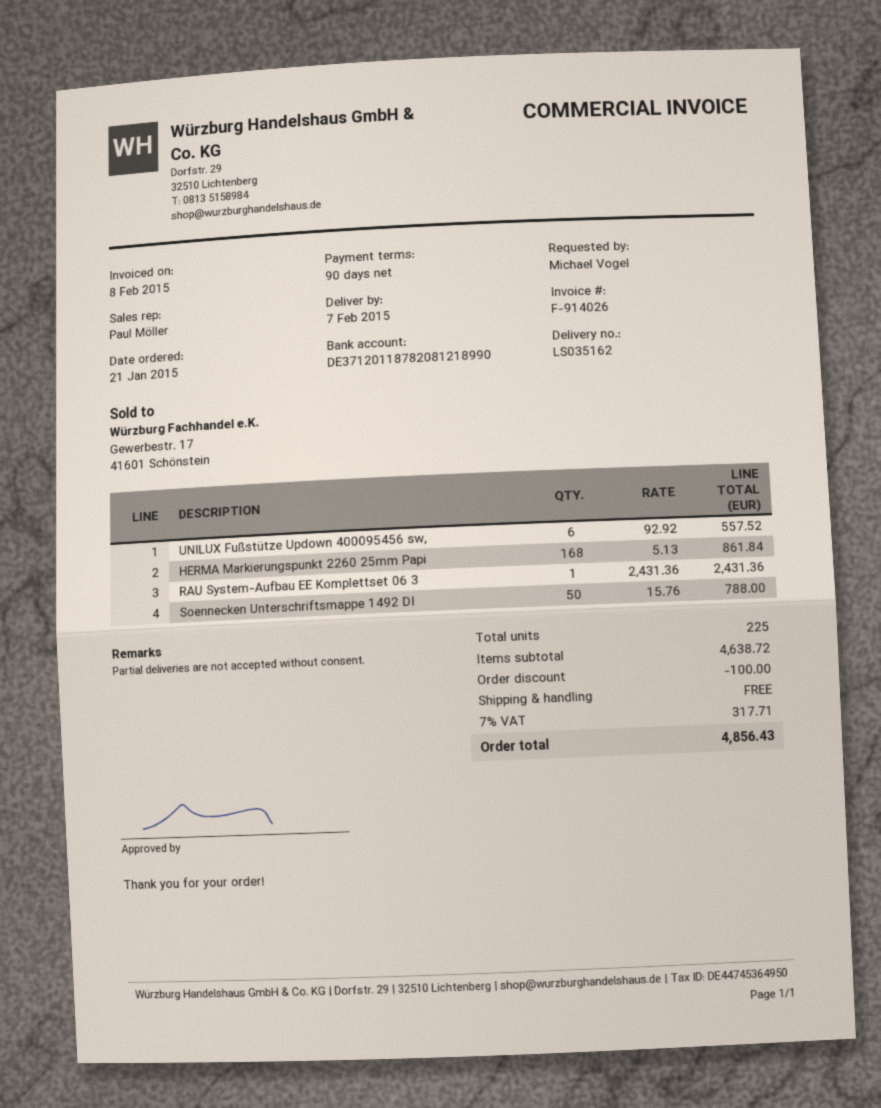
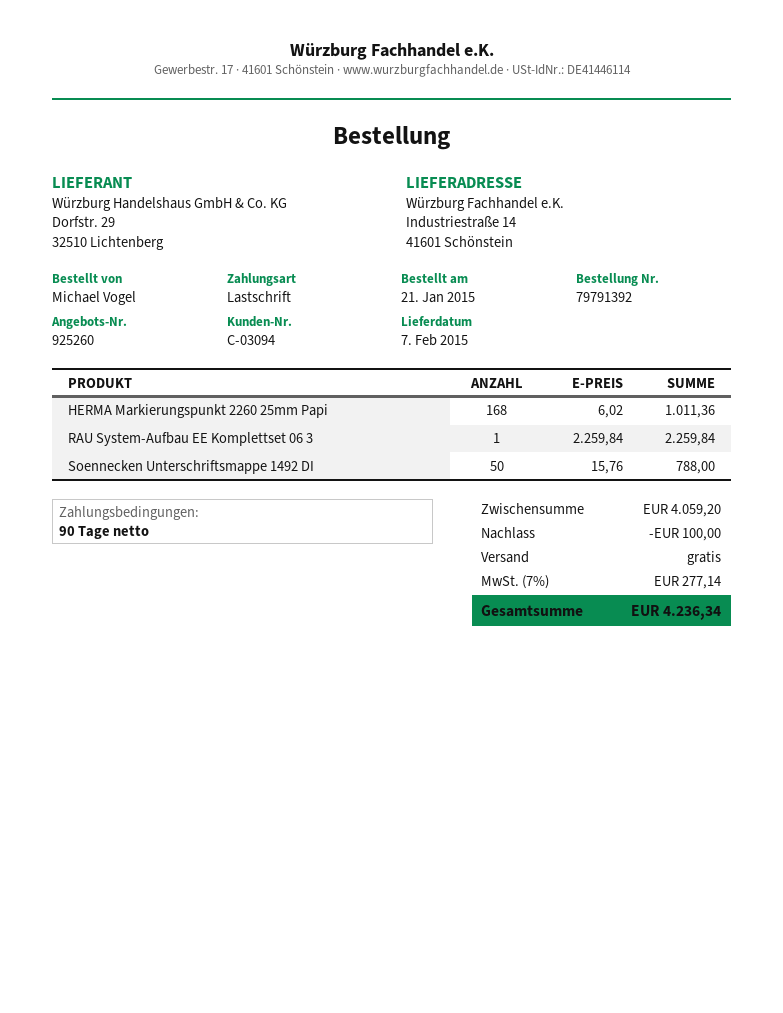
UNILUX Fußstütze Updown 400095456 sw,: 6 x 92.92 = 557.52 -> none
HERMA Markierungspunkt 2260 25mm Papi: 168 x 5.13 = 861.84 -> 168 x 6.02 = 1011.36
RAU System-Aufbau EE Komplettset 06 3: 1 x 2431.36 = 2431.36 -> 1 x 2259.84 = 2259.84
subtotal: 4638.72 -> 4059.20
tax: 7% = 317.71 -> 7% = 277.14
total: 4856.43 -> 4236.34

